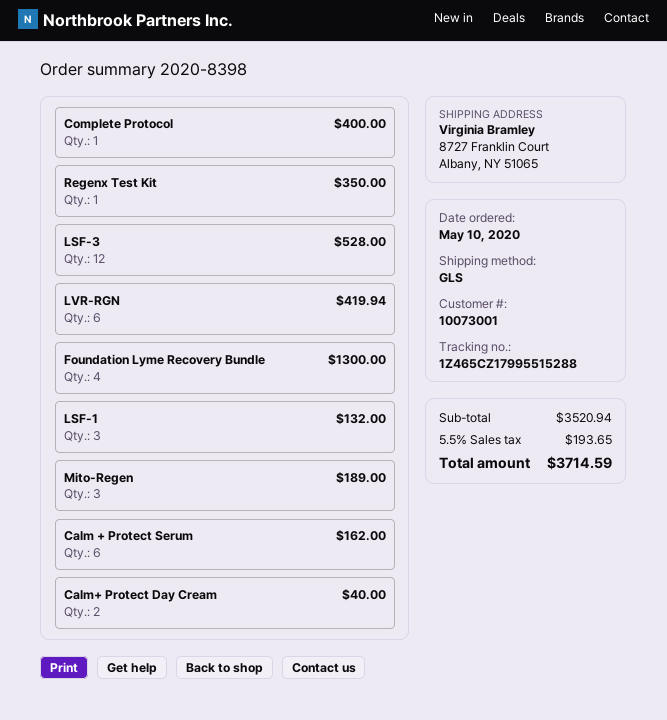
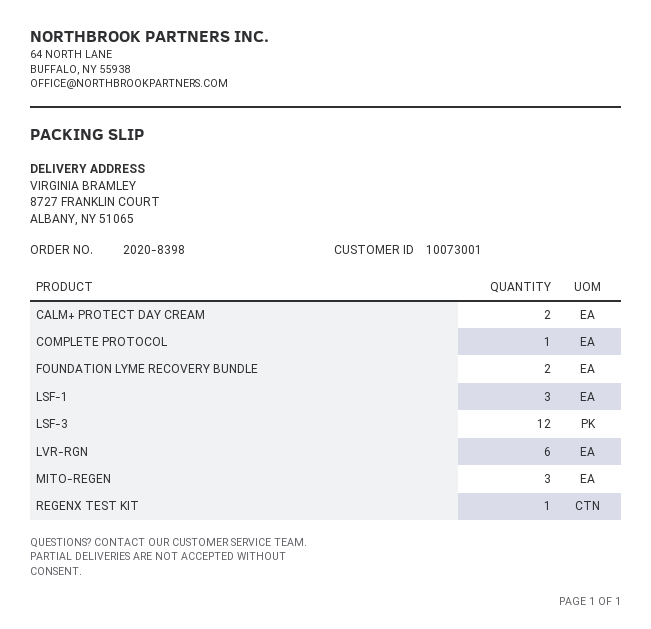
Foundation Lyme Recovery Bundle: 4 -> 2
Calm + Protect Serum: 6 -> none

